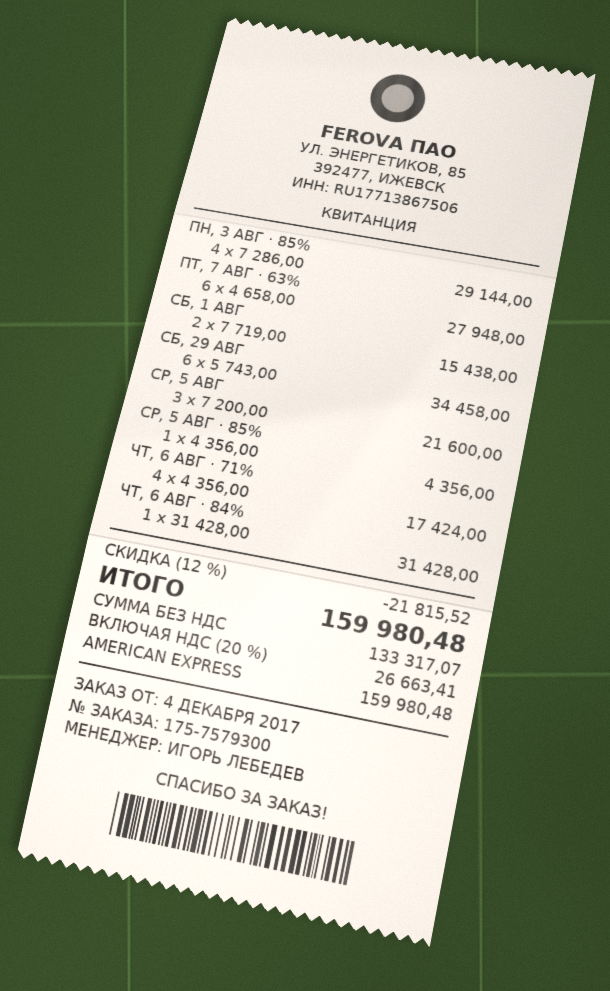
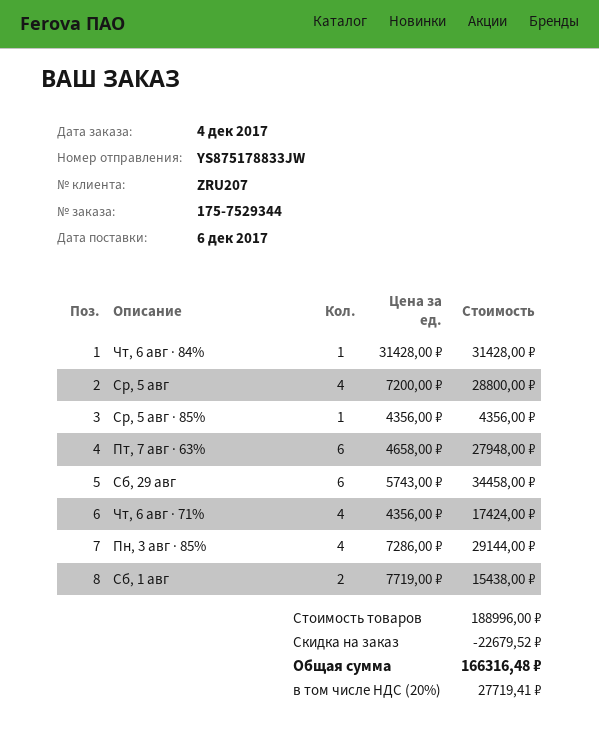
order number: 175-7579300 -> 175-7529344
СР, 5 АВГ: 3 x 7200.00 = 21600.00 -> 4 x 7200.00 = 28800.00
discount: 21815.52 -> 22679.52
tax: 20% = 26663.41 -> 20% = 27719.41
total: 159980.48 -> 166316.48

